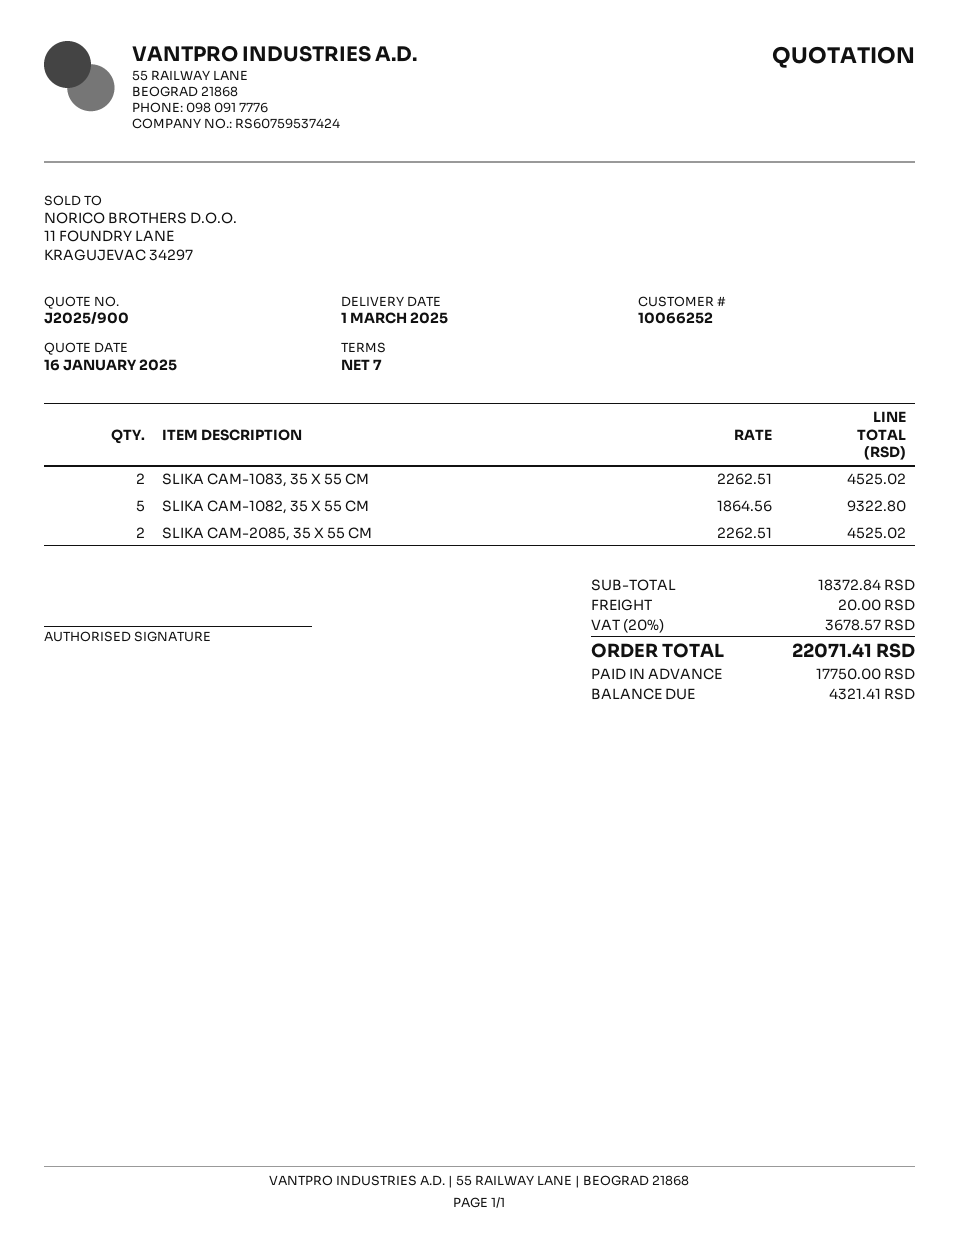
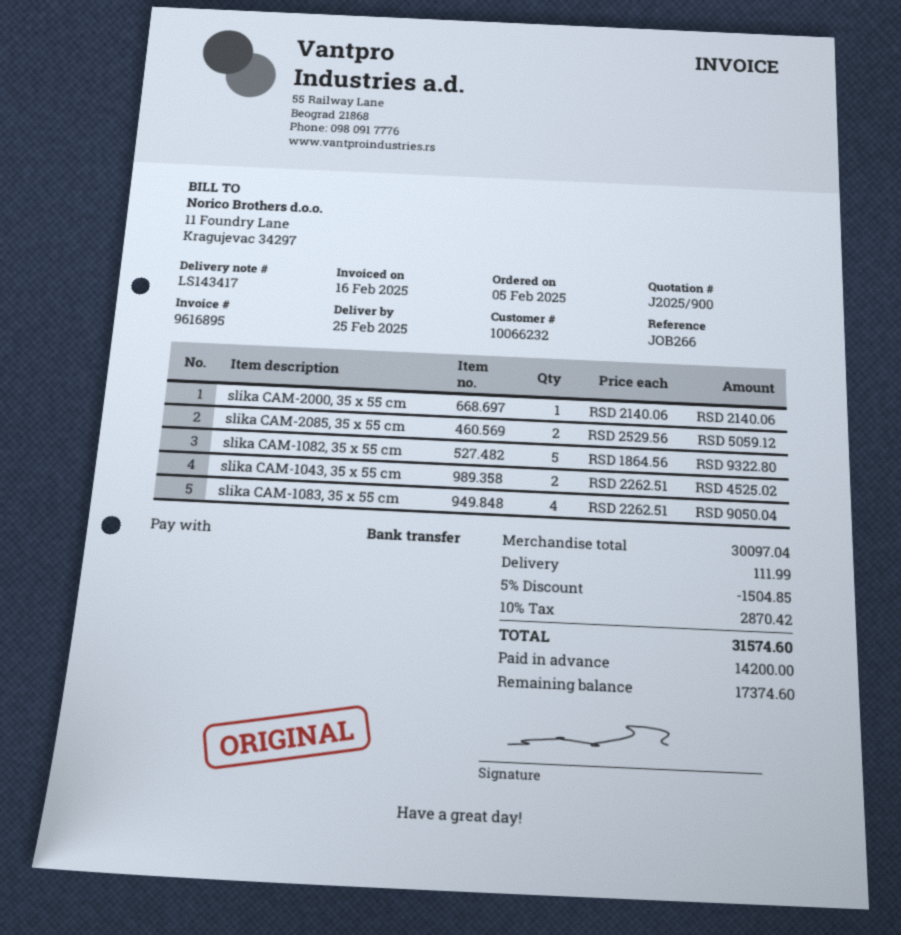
delivery date: 2025-03-01 -> 2025-02-25
customer number: 10066252 -> 10066232
SLIKA CAM-1083, 35 X 55 CM: 2 x 2262.51 = 4525.02 -> 4 x 2262.51 = 9050.04
SLIKA CAM-2085, 35 X 55 CM: 2 x 2262.51 = 4525.02 -> 2 x 2529.56 = 5059.12
slika CAM-2000, 35 x 55 cm: none -> 1 x 2140.06 = 2140.06
slika CAM-1043, 35 x 55 cm: none -> 2 x 2262.51 = 4525.02
subtotal: 18372.84 -> 30097.04
discount: none -> 5% = 1504.85
shipping: 20.00 -> 111.99
tax: 20% = 3678.57 -> 10% = 2870.42
total: 22071.41 -> 31574.60
deposit: 17750.00 -> 14200.00
balance: 4321.41 -> 17374.60

